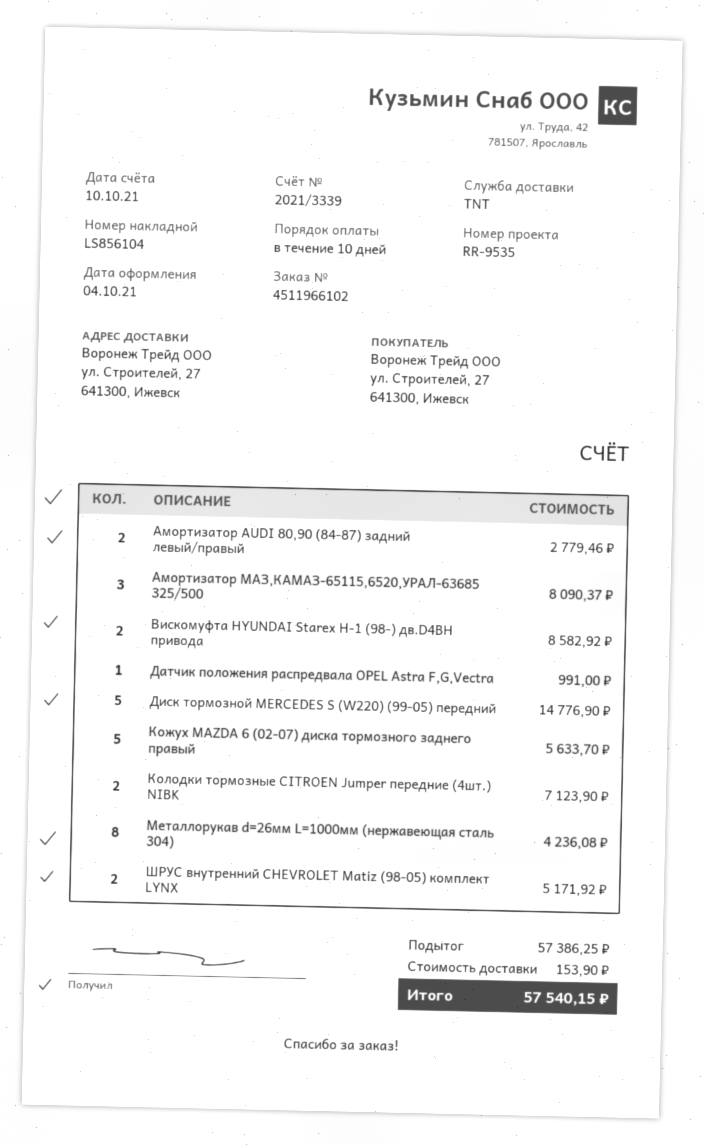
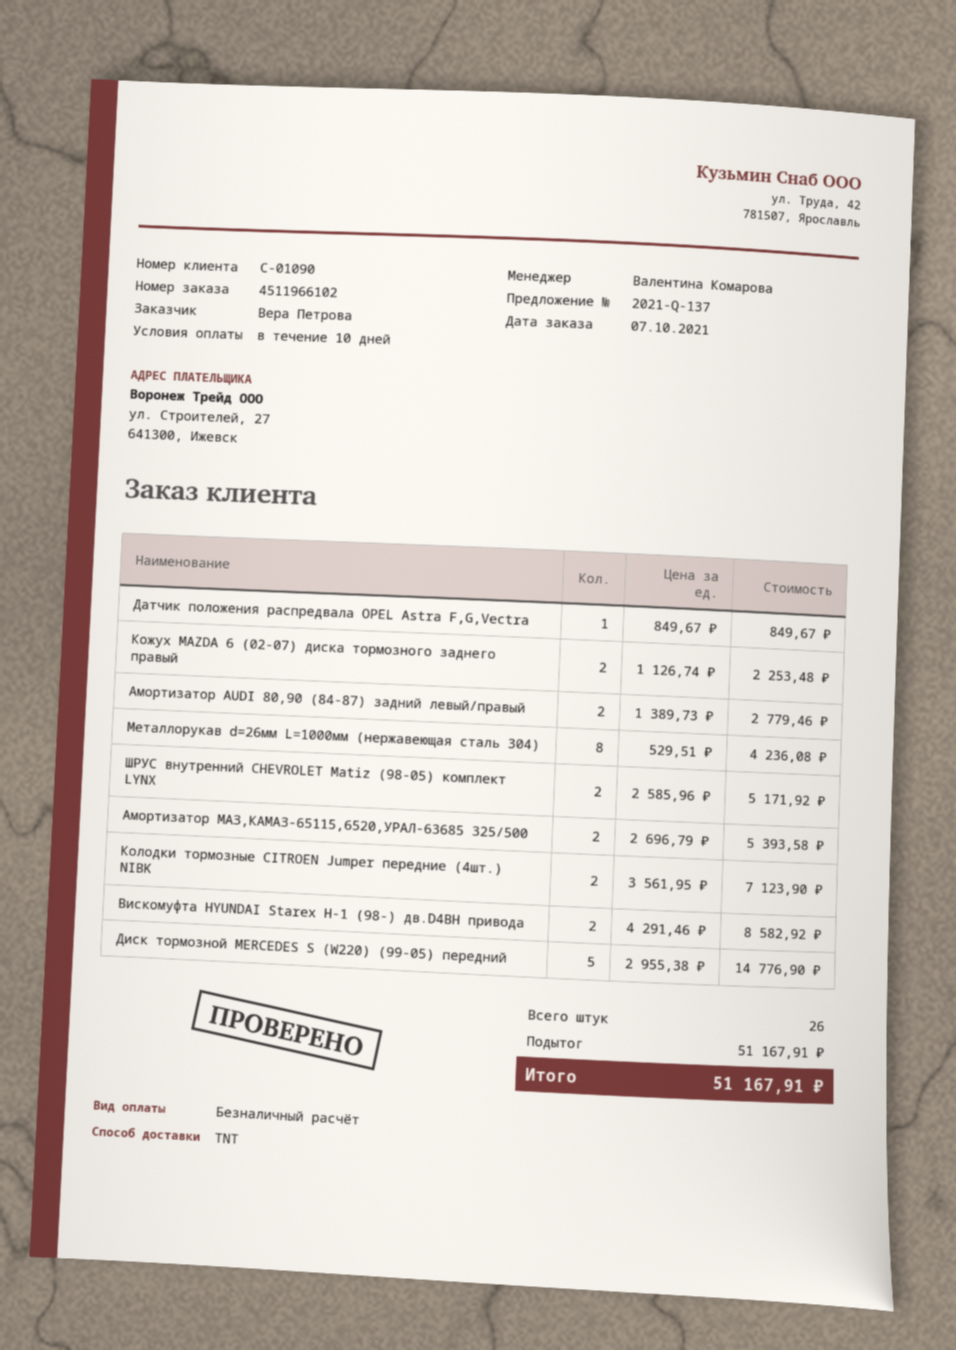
order date: 2021-10-04 -> 2021-10-07
Амортизатор МАЗ,КАМАЗ-65115,6520,УРАЛ-63685 325/500: 3 for 8090.37 -> 2 for 5393.58
Датчик положения распредвала OPEL Astra F,G,Vectra: 1 for 991.00 -> 1 for 849.67
Кожух MAZDA 6 (02-07) диска тормозного заднего правый: 5 for 5633.70 -> 2 for 2253.48
subtotal: 57386.25 -> 51167.91
shipping: 153.90 -> none
total: 57540.15 -> 51167.91

